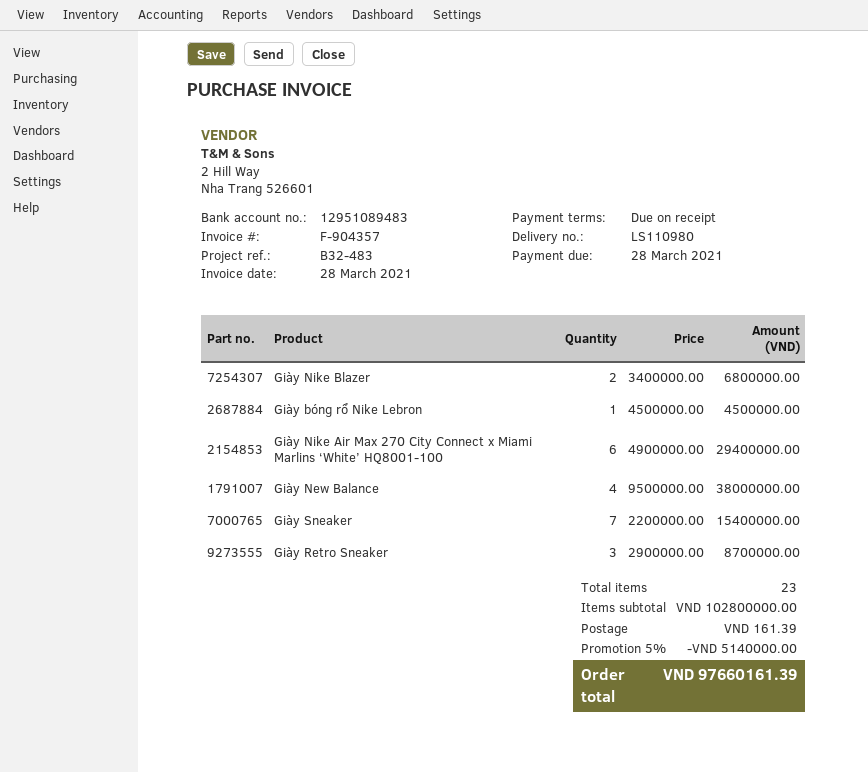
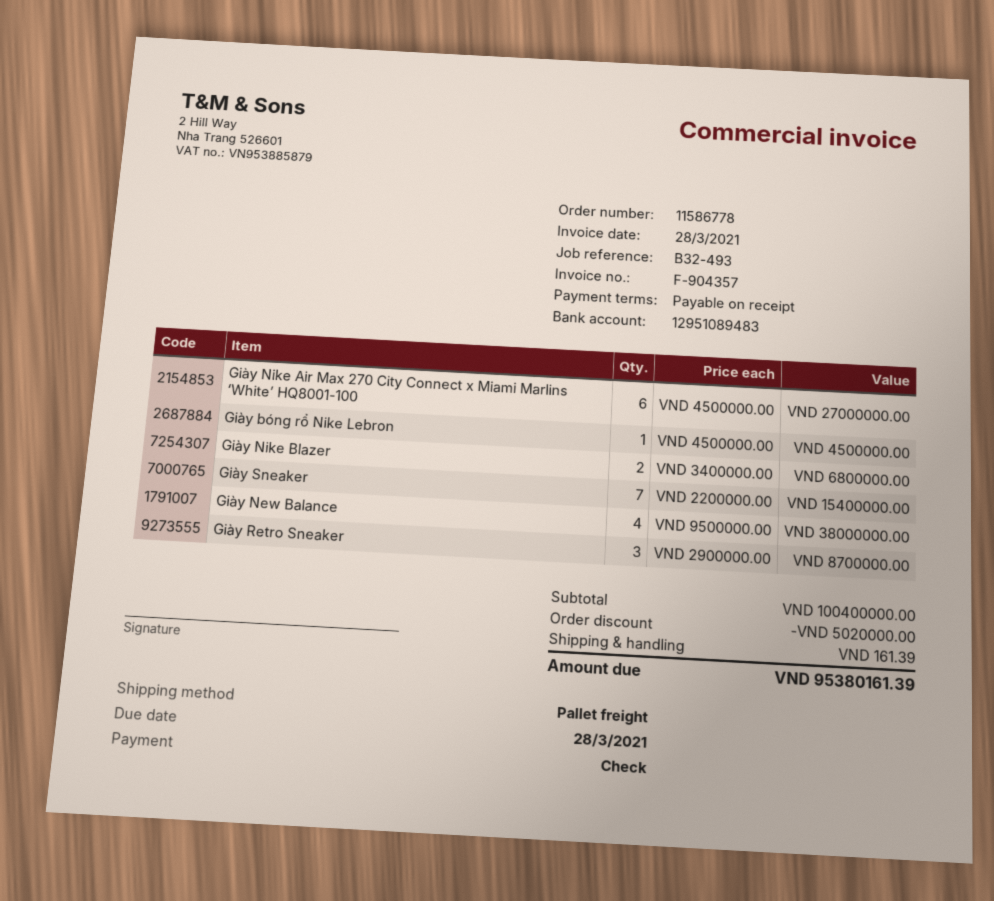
reference: B32-483 -> B32-493
Giày Nike Air Max 270 City Connect x Miami Marlins ‘White’ HQ8001-100: 6 x 4900000.00 = 29400000.00 -> 6 x 4500000.00 = 27000000.00
subtotal: 102800000.00 -> 100400000.00
discount: 5140000.00 -> 5020000.00
total: 97660161.39 -> 95380161.39

